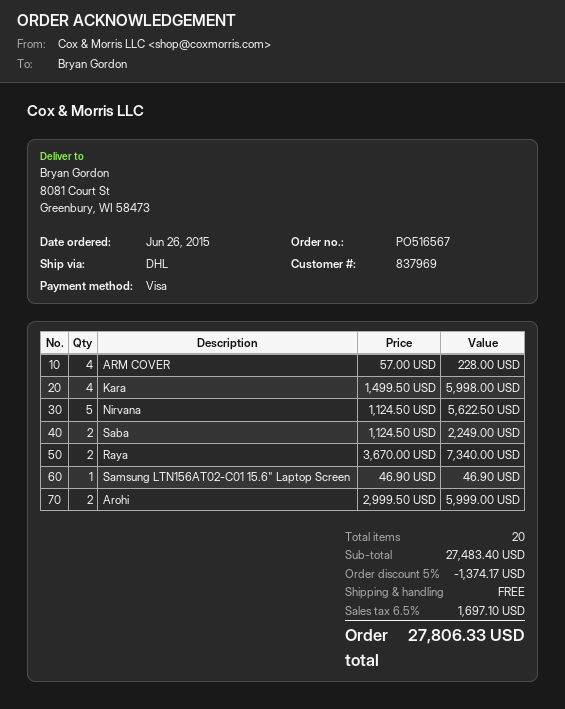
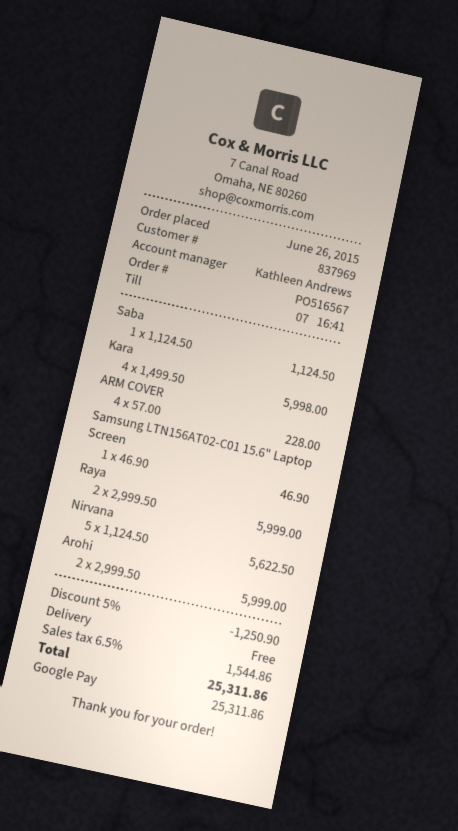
payment method: Visa -> Google Pay
Saba: 2 x 1124.50 = 2249.00 -> 1 x 1124.50 = 1124.50
Raya: 2 x 3670.00 = 7340.00 -> 2 x 2999.50 = 5999.00
discount: 5% = 1374.17 -> 5% = 1250.90
tax: 6.5% = 1697.10 -> 6.5% = 1544.86
total: 27806.33 -> 25311.86

